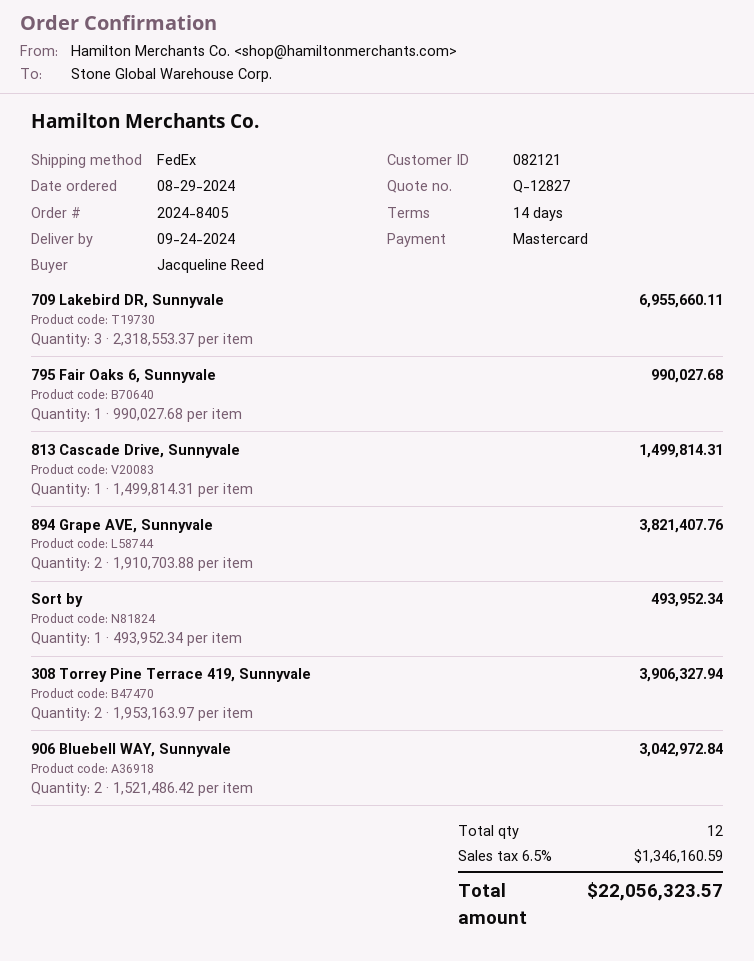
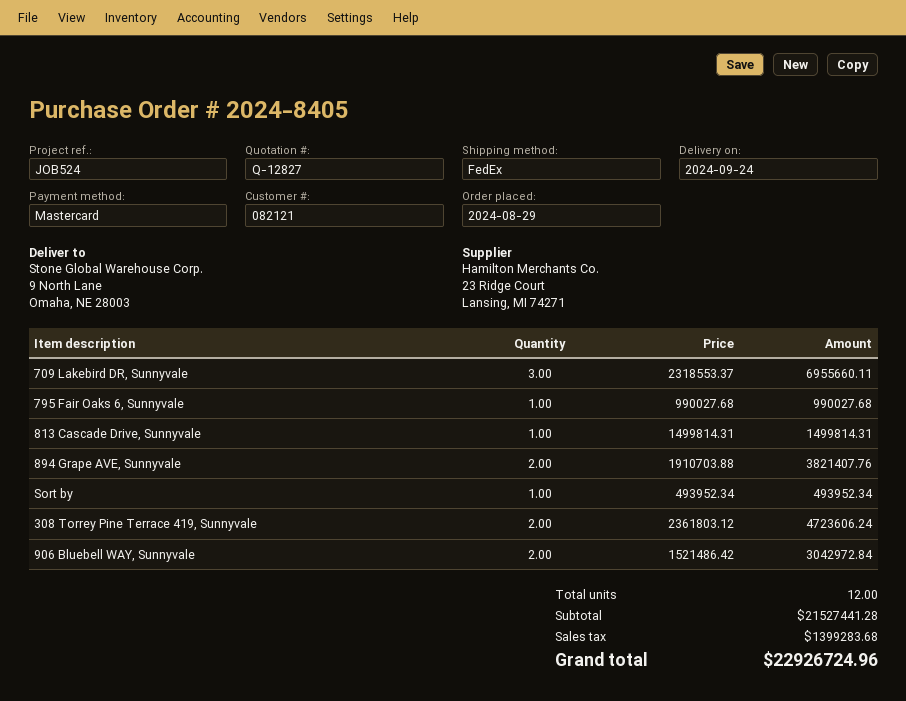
308 Torrey Pine Terrace 419, Sunnyvale: 2 x 1953163.97 = 3906327.94 -> 2 x 2361803.12 = 4723606.24
tax: 1346160.59 -> 1399283.68
total: 22056323.57 -> 22926724.96

